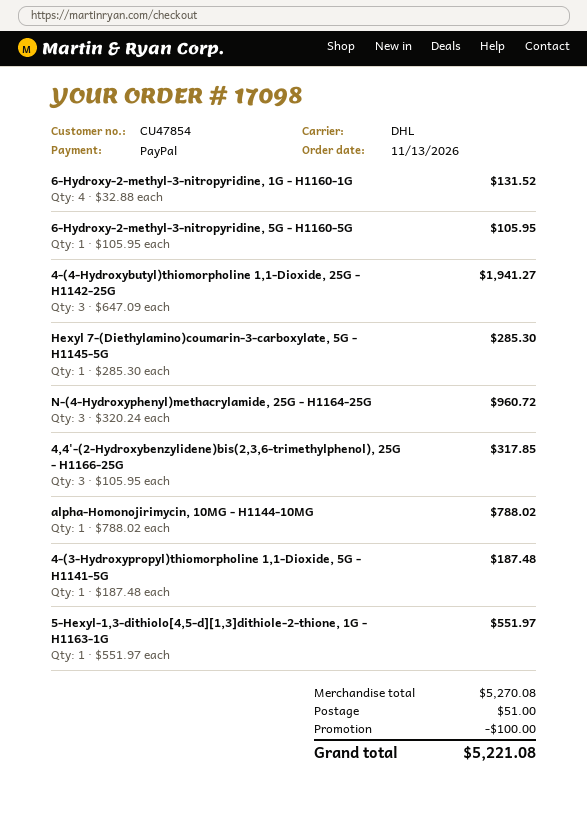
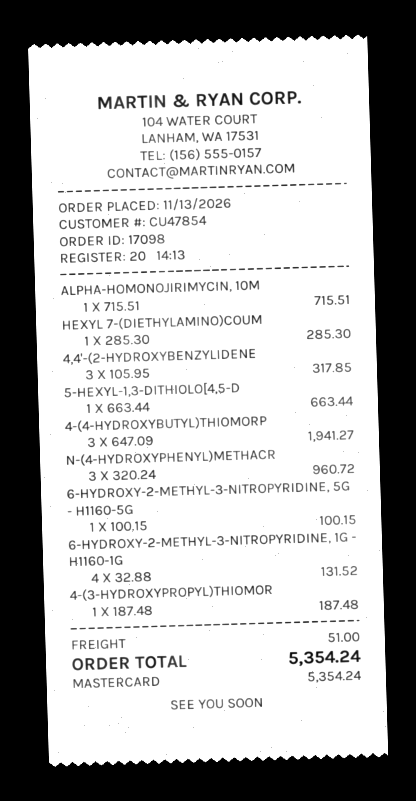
payment method: PayPal -> Mastercard
6-Hydroxy-2-methyl-3-nitropyridine, 5G - H1160-5G: 1 x 105.95 = 105.95 -> 1 x 100.15 = 100.15
alpha-Homonojirimycin, 10MG - H1144-10MG: 1 x 788.02 = 788.02 -> 1 x 715.51 = 715.51
5-Hexyl-1,3-dithiolo[4,5-d][1,3]dithiole-2-thione, 1G - H1163-1G: 1 x 551.97 = 551.97 -> 1 x 663.44 = 663.44
discount: 100.00 -> none
total: 5221.08 -> 5354.24

